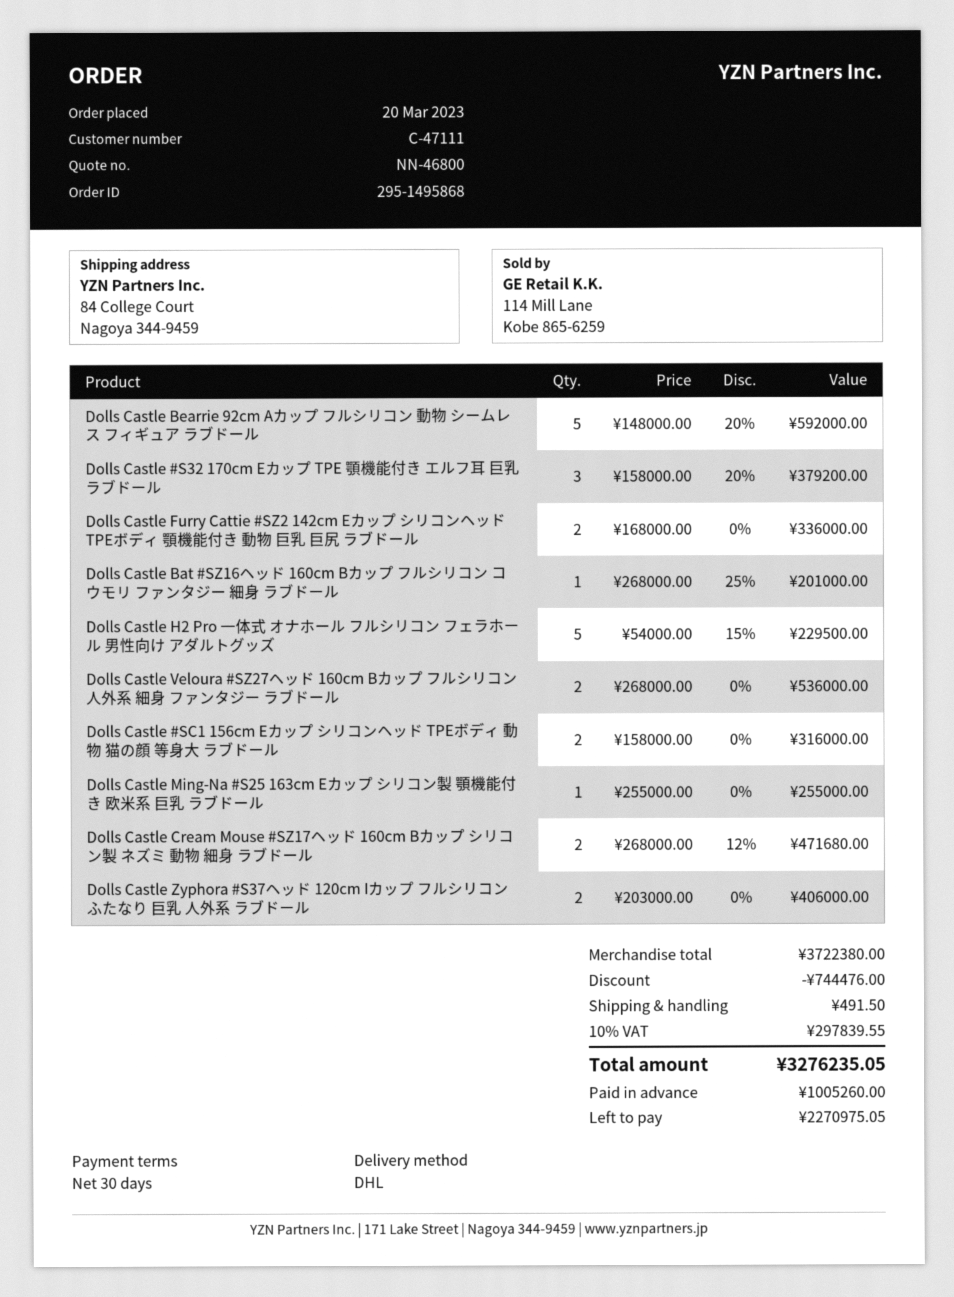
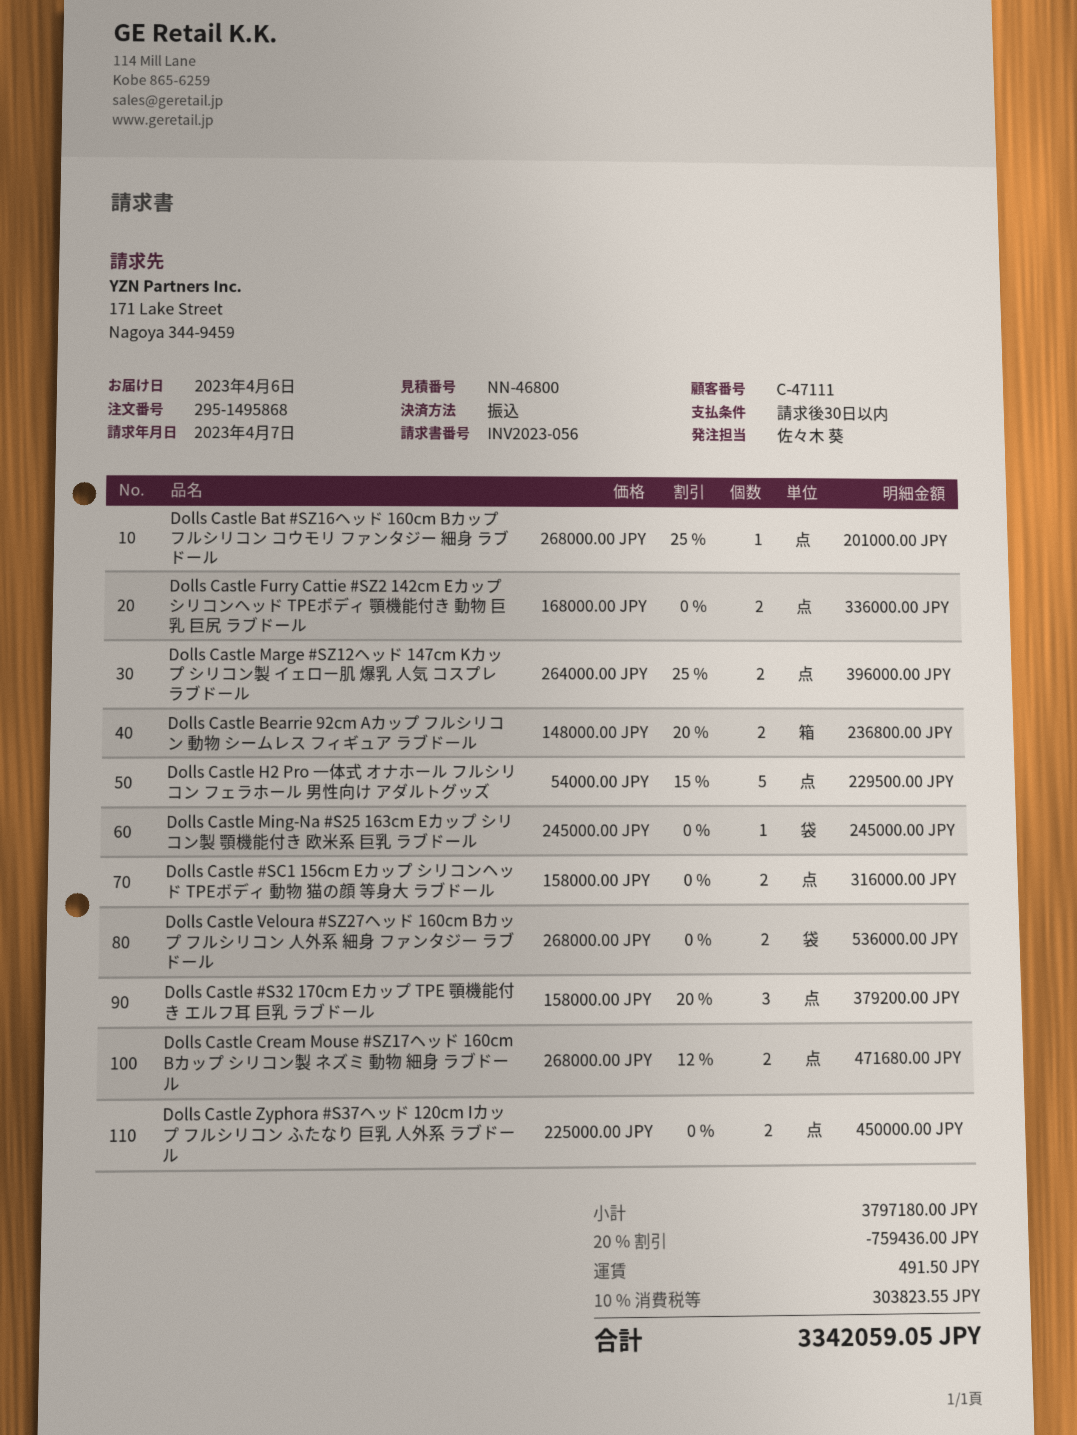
Dolls Castle Bearrie 92cm Aカップ フルシリコン 動物 シームレス フィギュア ラブドール: 5 x 148000.00 - 20% = 592000.00 -> 2 x 148000.00 - 20% = 236800.00
Dolls Castle Ming-Na #S25 163cm Eカップ シリコン製 顎機能付き 欧米系 巨乳 ラブドール: 1 x 255000.00 = 255000.00 -> 1 x 245000.00 = 245000.00
Dolls Castle Zyphora #S37ヘッド 120cm Iカップ フルシリコン ふたなり 巨乳 人外系 ラブドール: 2 x 203000.00 = 406000.00 -> 2 x 225000.00 = 450000.00
Dolls Castle Marge #SZ12ヘッド 147cm Kカップ シリコン製 イェロー肌 爆乳 人気 コスプレ ラブドール: none -> 2 x 264000.00 - 25% = 396000.00
subtotal: 3722380.00 -> 3797180.00
discount: 744476.00 -> 759436.00
tax: 10% = 297839.55 -> 10% = 303823.55
total: 3276235.05 -> 3342059.05

